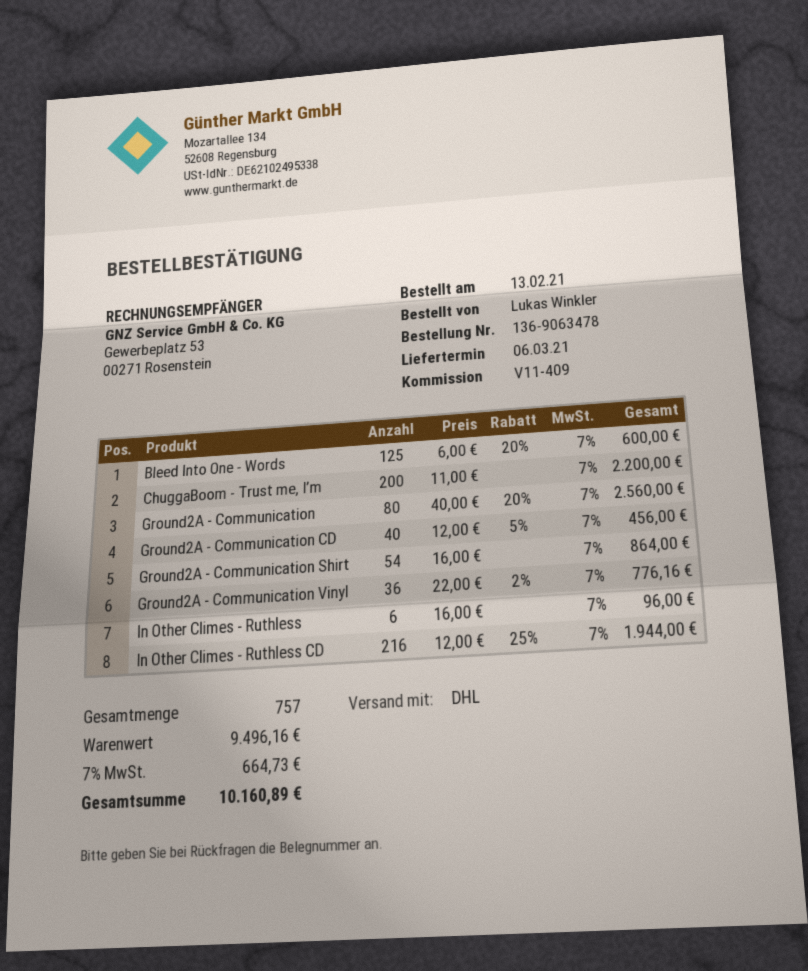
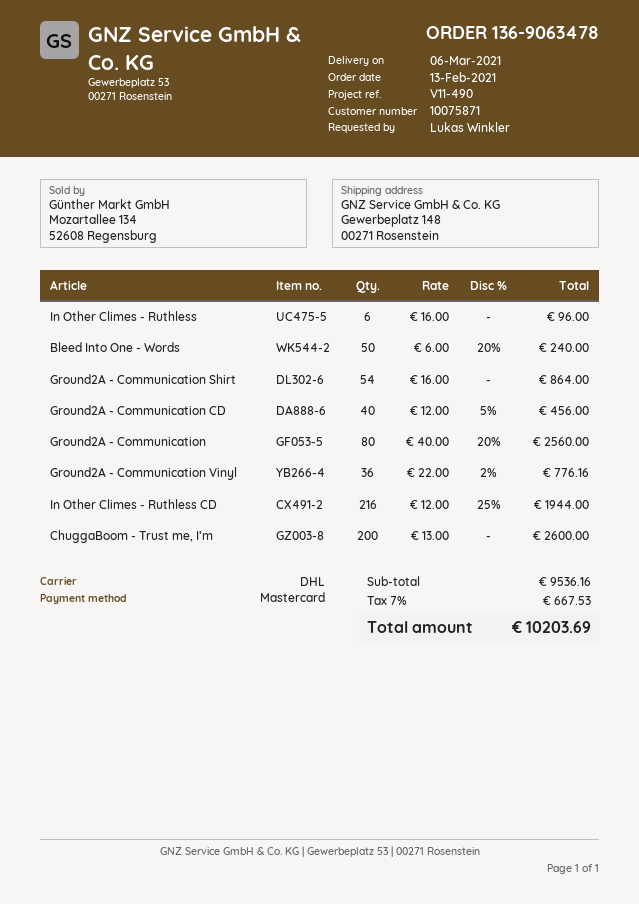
reference: V11-409 -> V11-490
Bleed Into One - Words: 125 x 6.00 - 20% = 600.00 -> 50 x 6.00 - 20% = 240.00
ChuggaBoom - Trust me, I’m: 200 x 11.00 = 2200.00 -> 200 x 13.00 = 2600.00
subtotal: 9496.16 -> 9536.16
tax: 7% = 664.73 -> 7% = 667.53
total: 10160.89 -> 10203.69

